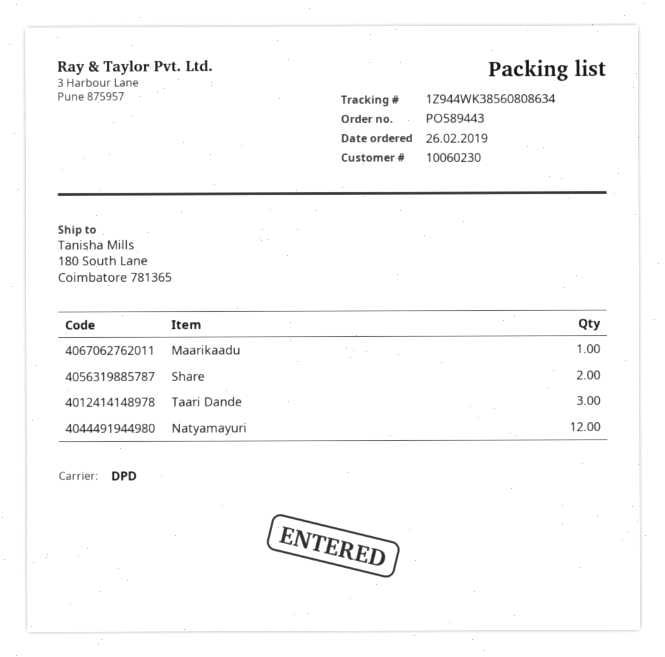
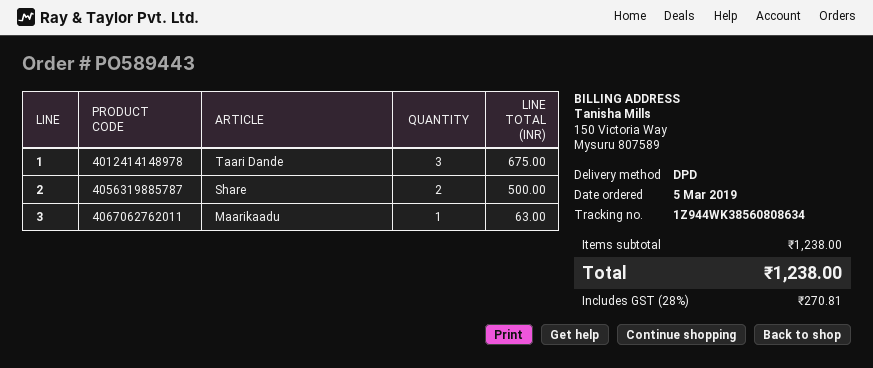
order date: 2019-02-26 -> 2019-03-05
Natyamayuri: 12 -> none

